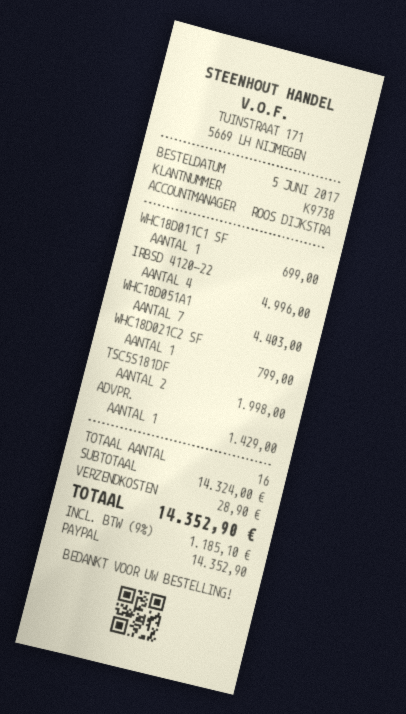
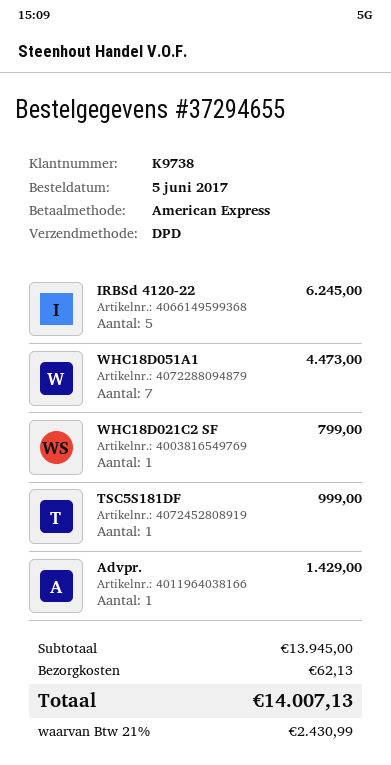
payment method: PayPal -> American Express
WHC18D011C1 SF: 1 for 699.00 -> none
IRBSD 4120-22: 4 for 4996.00 -> 5 for 6245.00
WHC18D051A1: 7 for 4403.00 -> 7 for 4473.00
TSC5S181DF: 2 for 1998.00 -> 1 for 999.00
subtotal: 14324.00 -> 13945.00
shipping: 28.90 -> 62.13
tax: 9% = 1185.10 -> 21% = 2430.99
total: 14352.90 -> 14007.13

